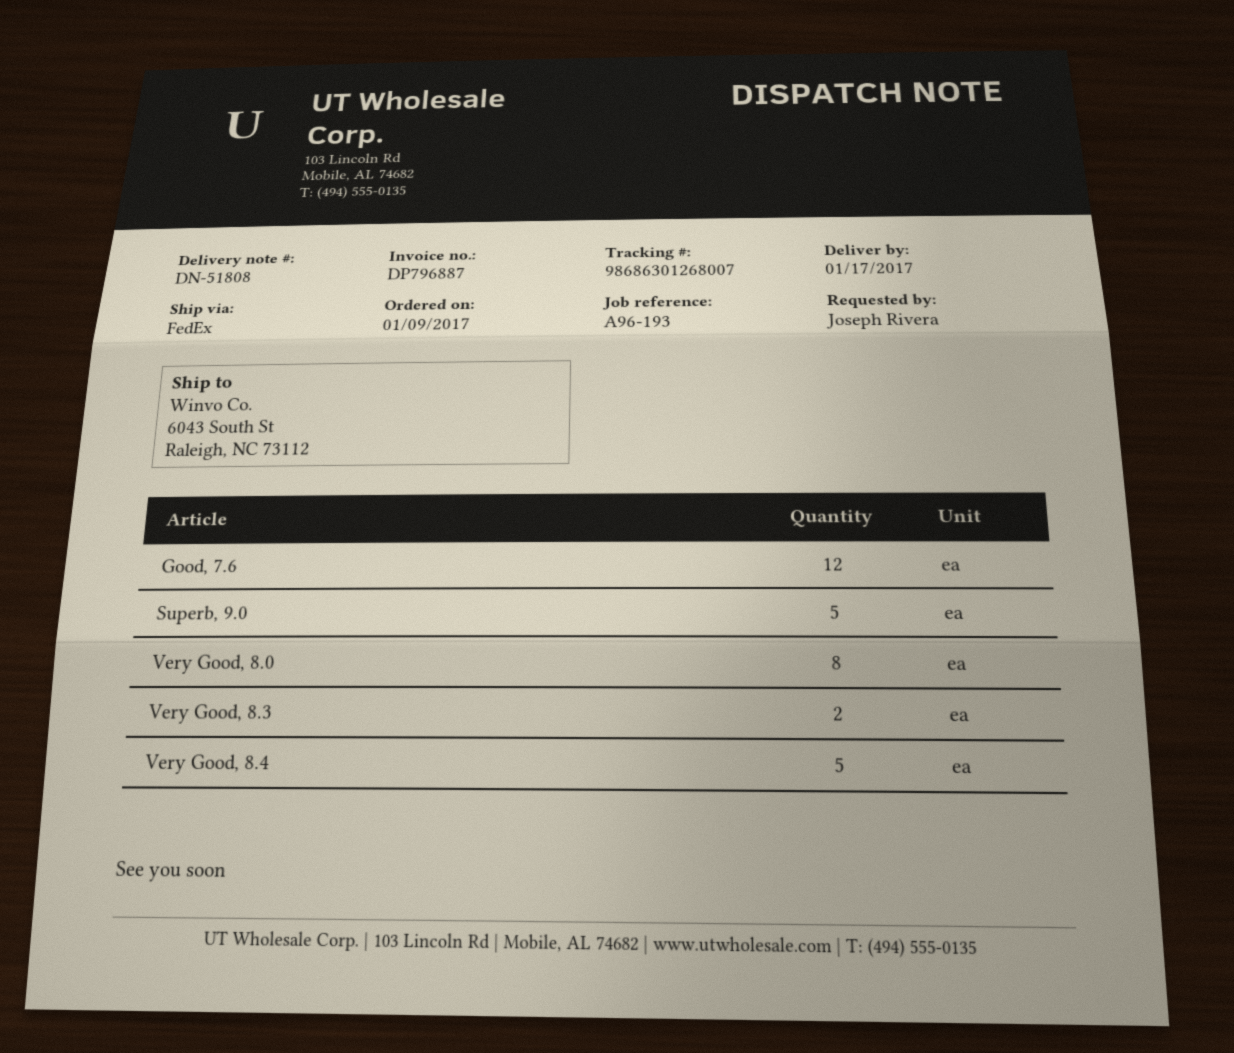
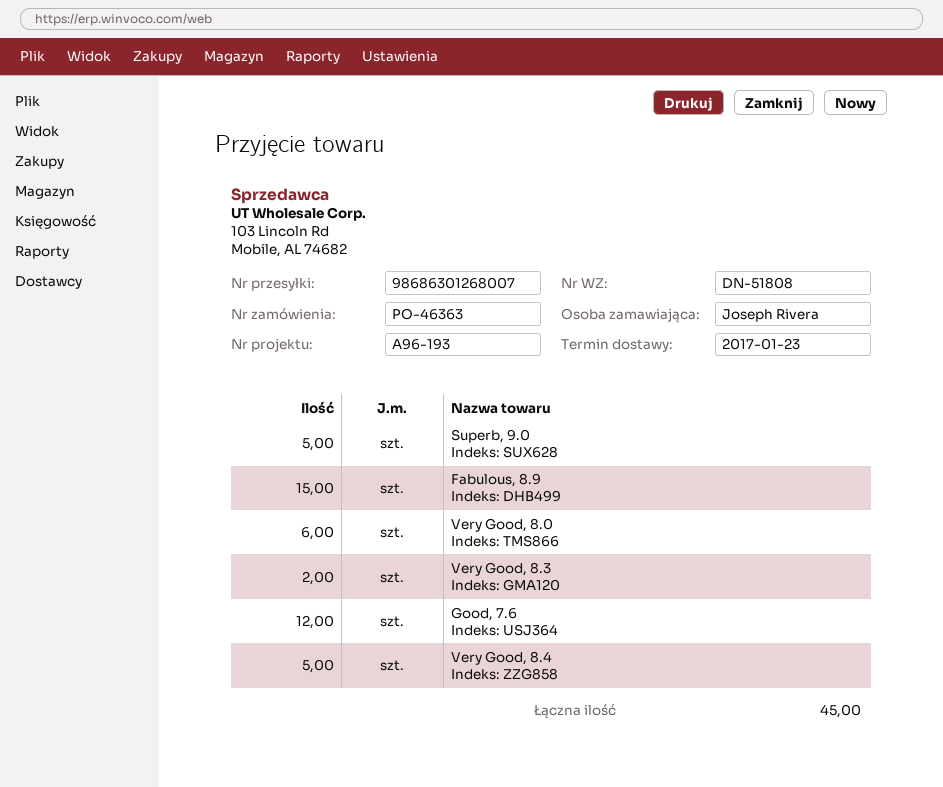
delivery date: 2017-01-17 -> 2017-01-23
Very Good, 8.0: 8 -> 6
Fabulous, 8.9: none -> 15

